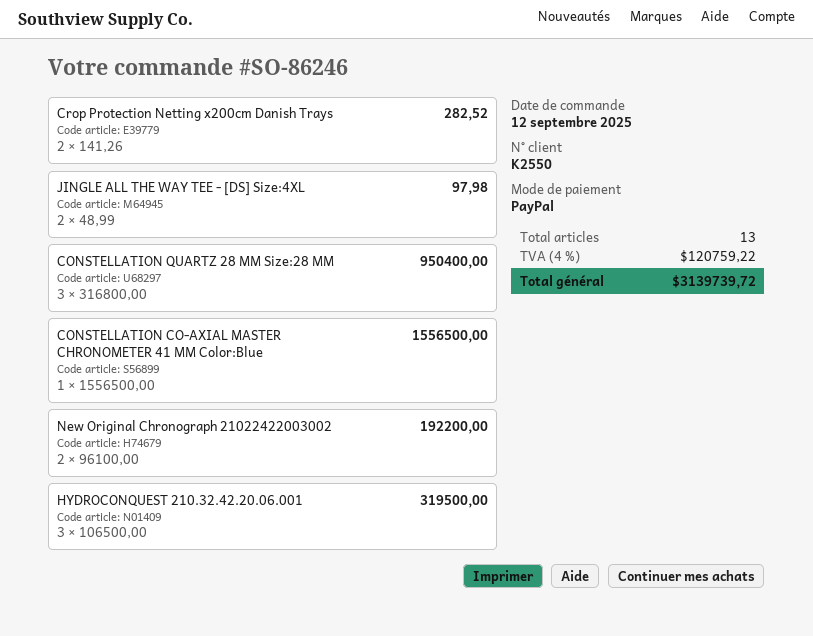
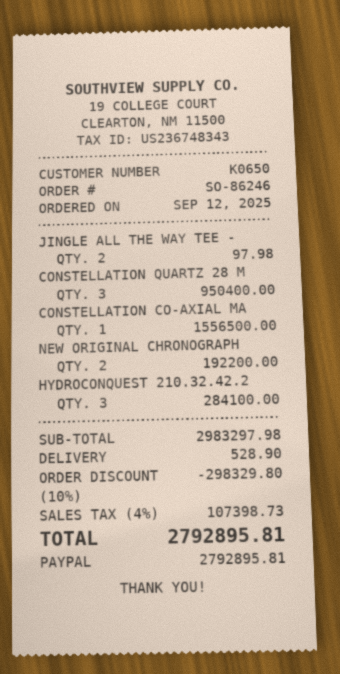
customer number: K2550 -> K0650
Crop Protection Netting x200cm Danish Trays: 2 for 282.52 -> none
HYDROCONQUEST 210.32.42.20.06.001: 3 for 319500.00 -> 3 for 284100.00
discount: none -> 10% = 298329.80
shipping: none -> 528.90
tax: 4% = 120759.22 -> 4% = 107398.73
total: 3139739.72 -> 2792895.81

